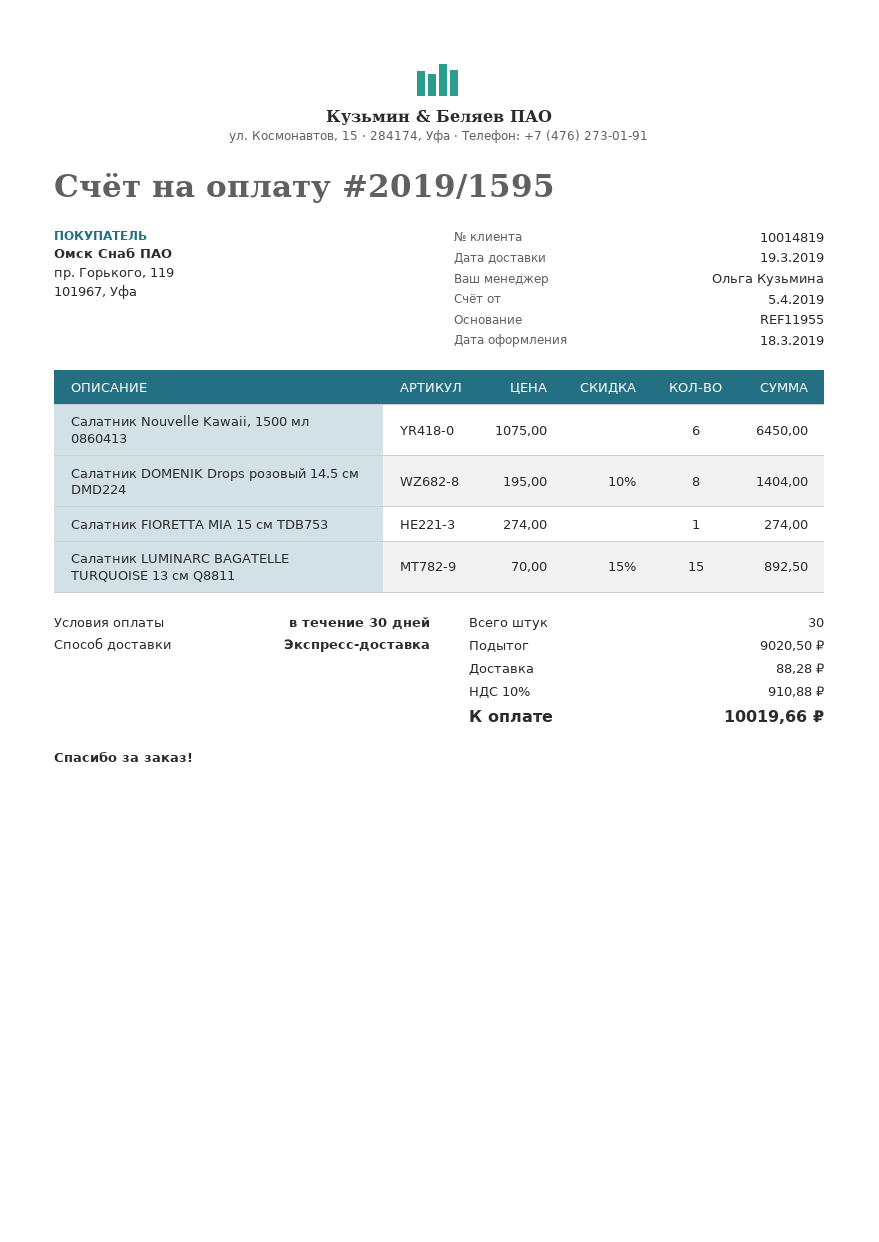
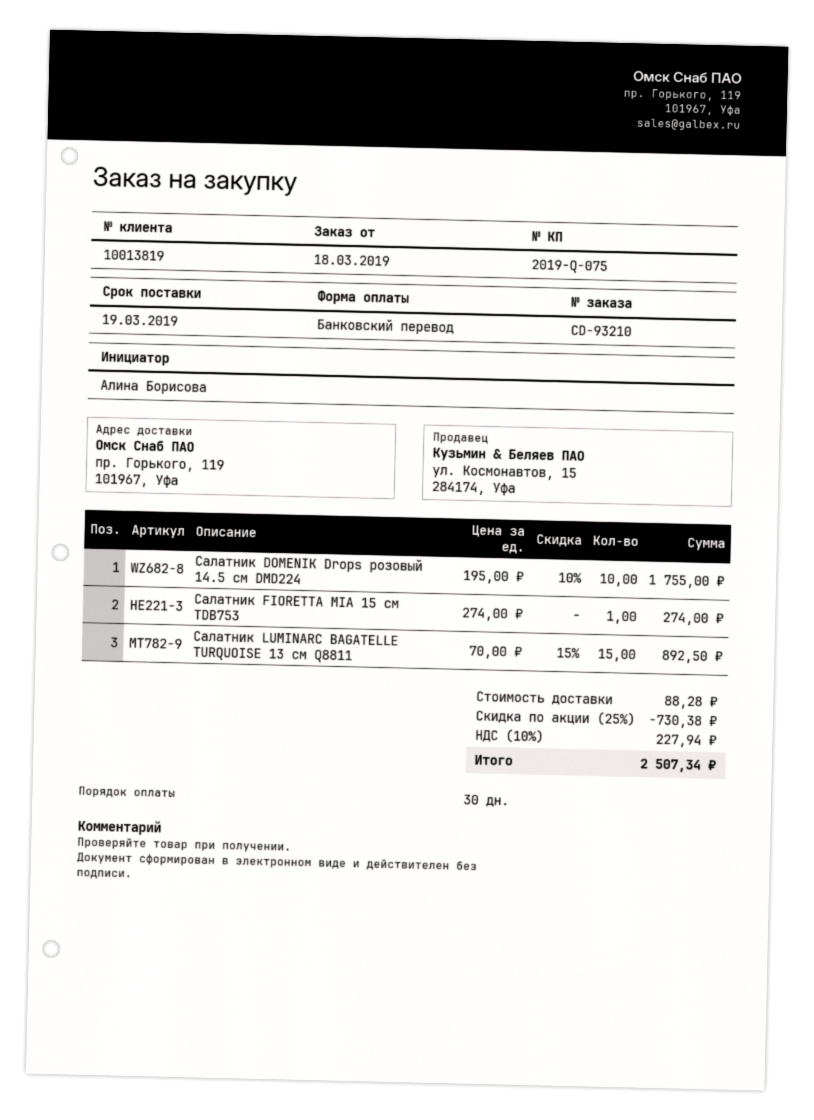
customer number: 10014819 -> 10013819
Салатник Nouvelle Kawaii, 1500 мл 0860413: 6 x 1075.00 = 6450.00 -> none
Салатник DOMENIK Drops розовый 14.5 см DMD224: 8 x 195.00 - 10% = 1404.00 -> 10 x 195.00 - 10% = 1755.00
discount: none -> 25% = 730.38
tax: 10% = 910.88 -> 10% = 227.94
total: 10019.66 -> 2507.34

